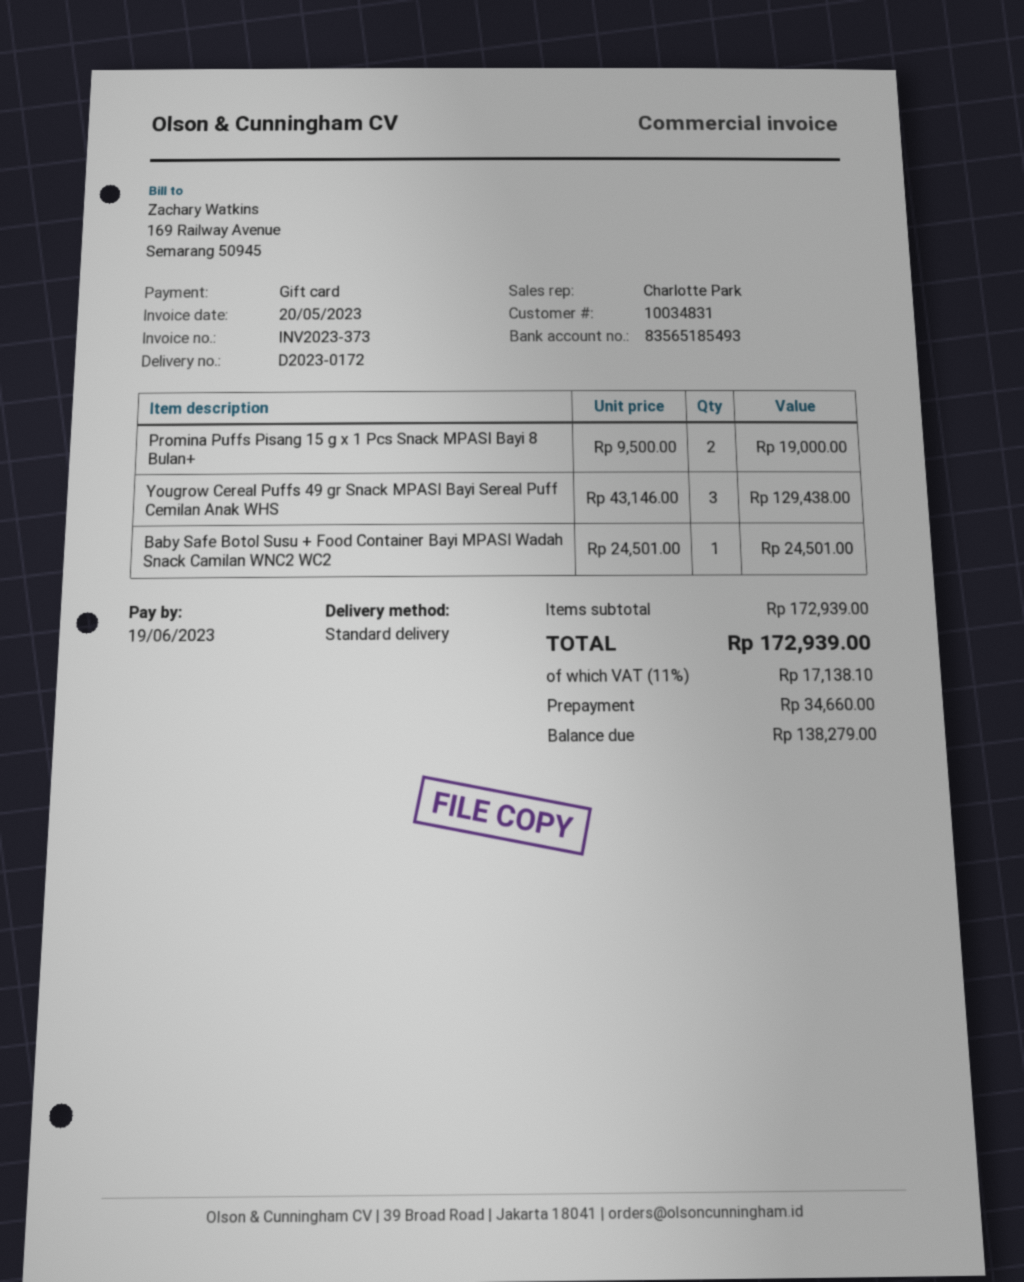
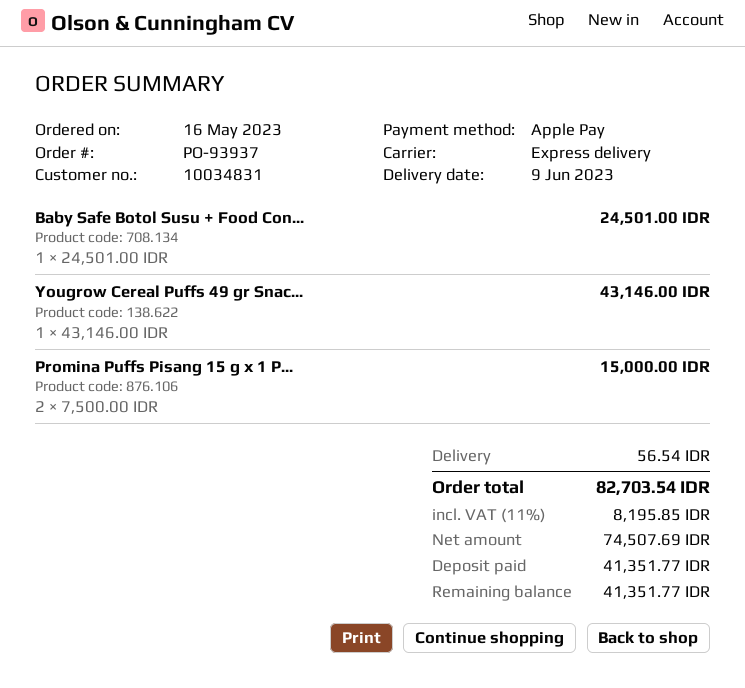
payment method: gift card -> Apple Pay
shipping method: standard -> express
Promina Puffs Pisang 15 g x 1 Pcs Snack MPASI Bayi 8 Bulan+: 2 x 9500.00 = 19000.00 -> 2 x 7500.00 = 15000.00
Yougrow Cereal Puffs 49 gr Snack MPASI Bayi Sereal Puff Cemilan Anak WHS: 3 x 43146.00 = 129438.00 -> 1 x 43146.00 = 43146.00
shipping: none -> 56.54
tax: 11% = 17138.10 -> 11% = 8195.85
total: 172939.00 -> 82703.54
deposit: 34660.00 -> 41351.77
balance: 138279.00 -> 41351.77

